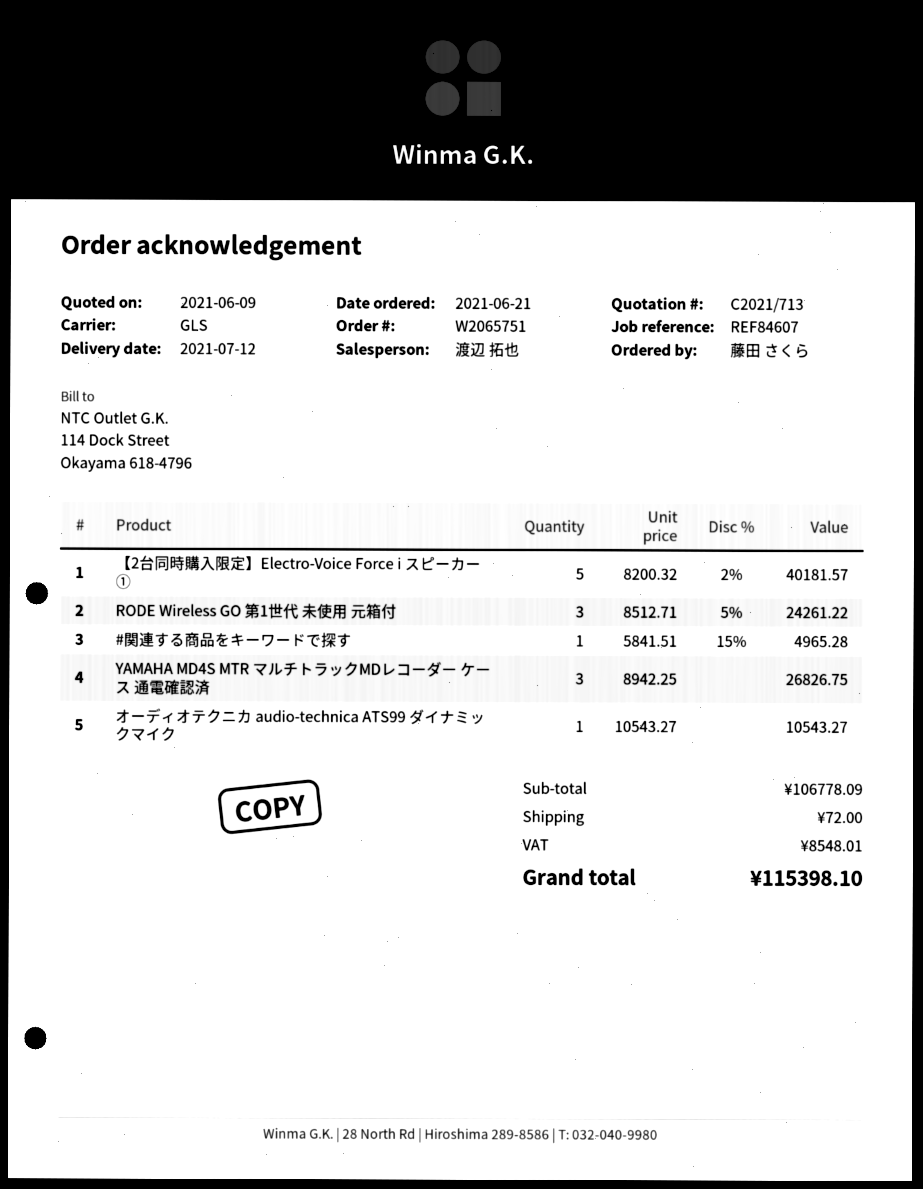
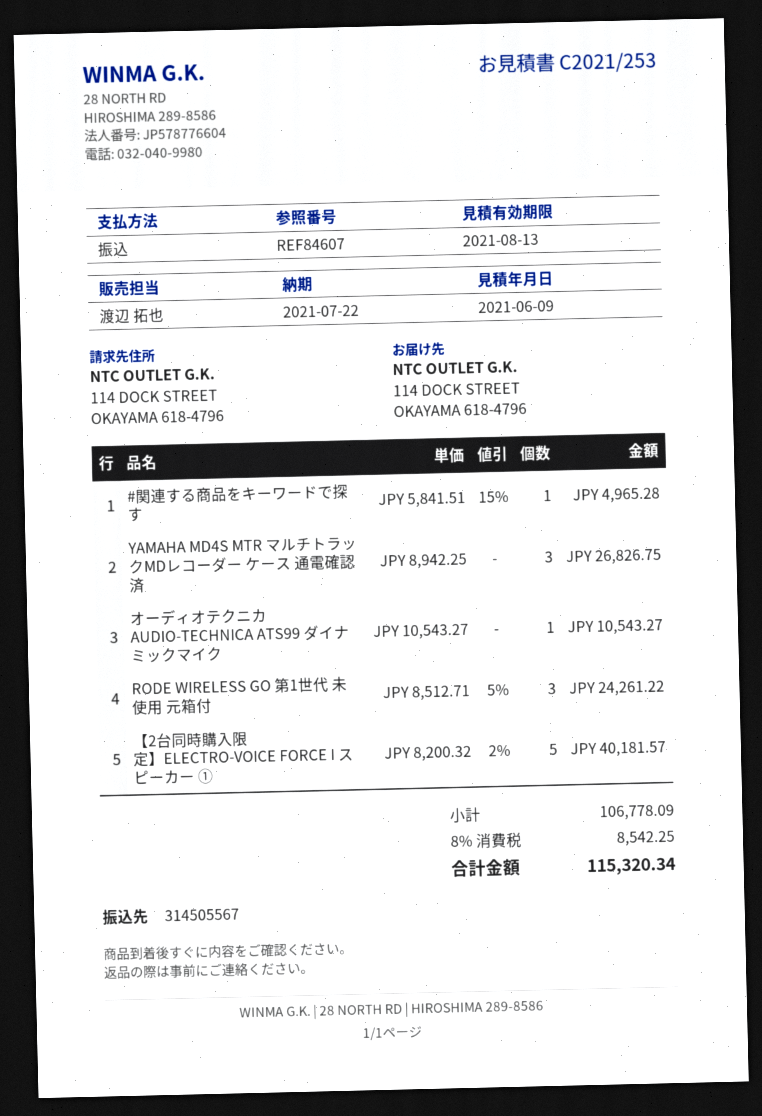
quote number: C2021/713 -> C2021/253
delivery date: 2021-07-12 -> 2021-07-22
shipping: 72.00 -> none
tax: 8548.01 -> 8542.25
total: 115398.10 -> 115320.34

